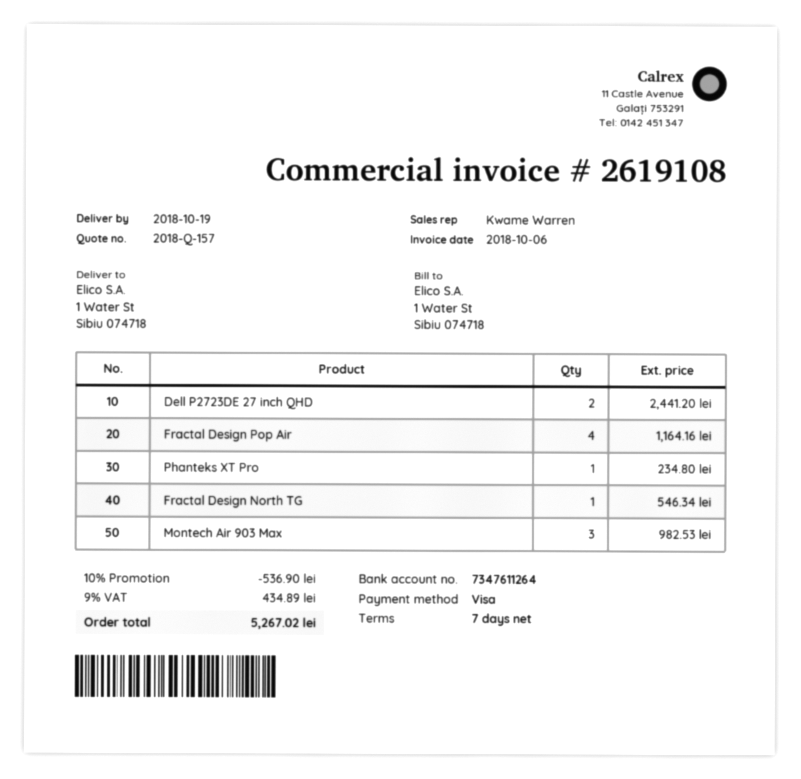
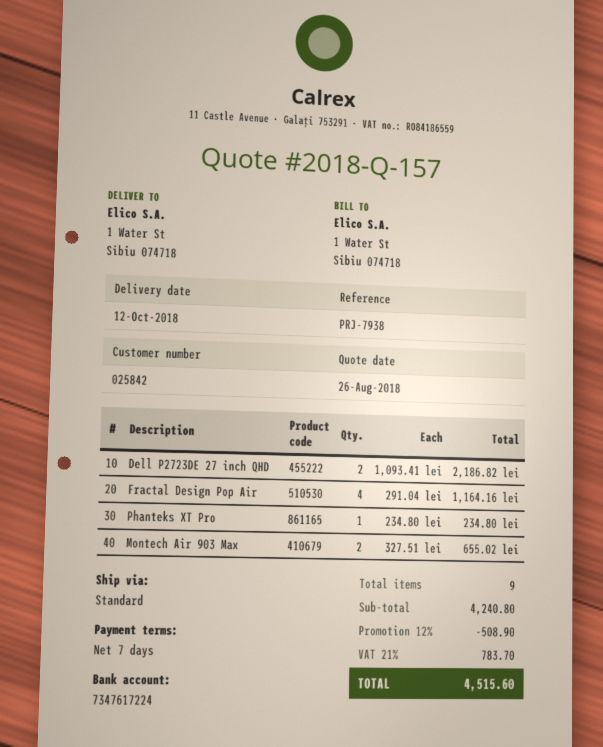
delivery date: 2018-10-19 -> 2018-10-12
bank account: 7347611264 -> 7347617224
Dell P2723DE 27 inch QHD: 2 for 2441.20 -> 2 for 2186.82
Fractal Design North TG: 1 for 546.34 -> none
Montech Air 903 Max: 3 for 982.53 -> 2 for 655.02
discount: 10% = 536.90 -> 12% = 508.90
tax: 9% = 434.89 -> 21% = 783.70
total: 5267.02 -> 4515.60

